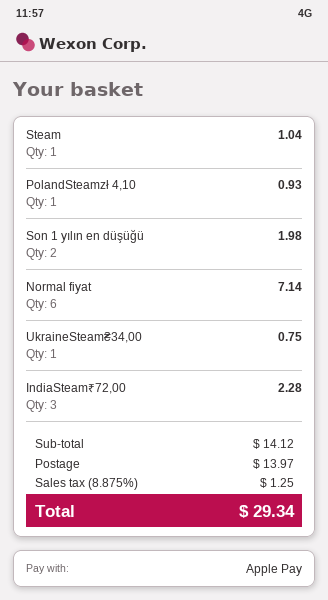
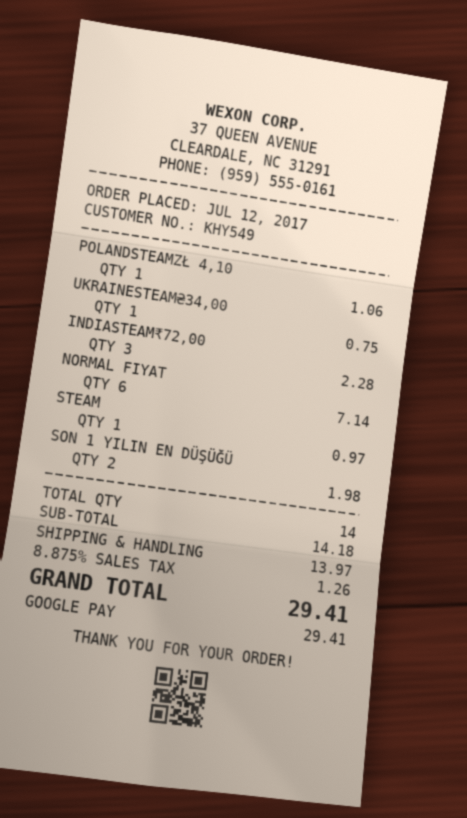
payment method: Apple Pay -> Google Pay
Steam: 1 for 1.04 -> 1 for 0.97
PolandSteamzł 4,10: 1 for 0.93 -> 1 for 1.06
subtotal: 14.12 -> 14.18
tax: 8.875% = 1.25 -> 8.875% = 1.26
total: 29.34 -> 29.41

